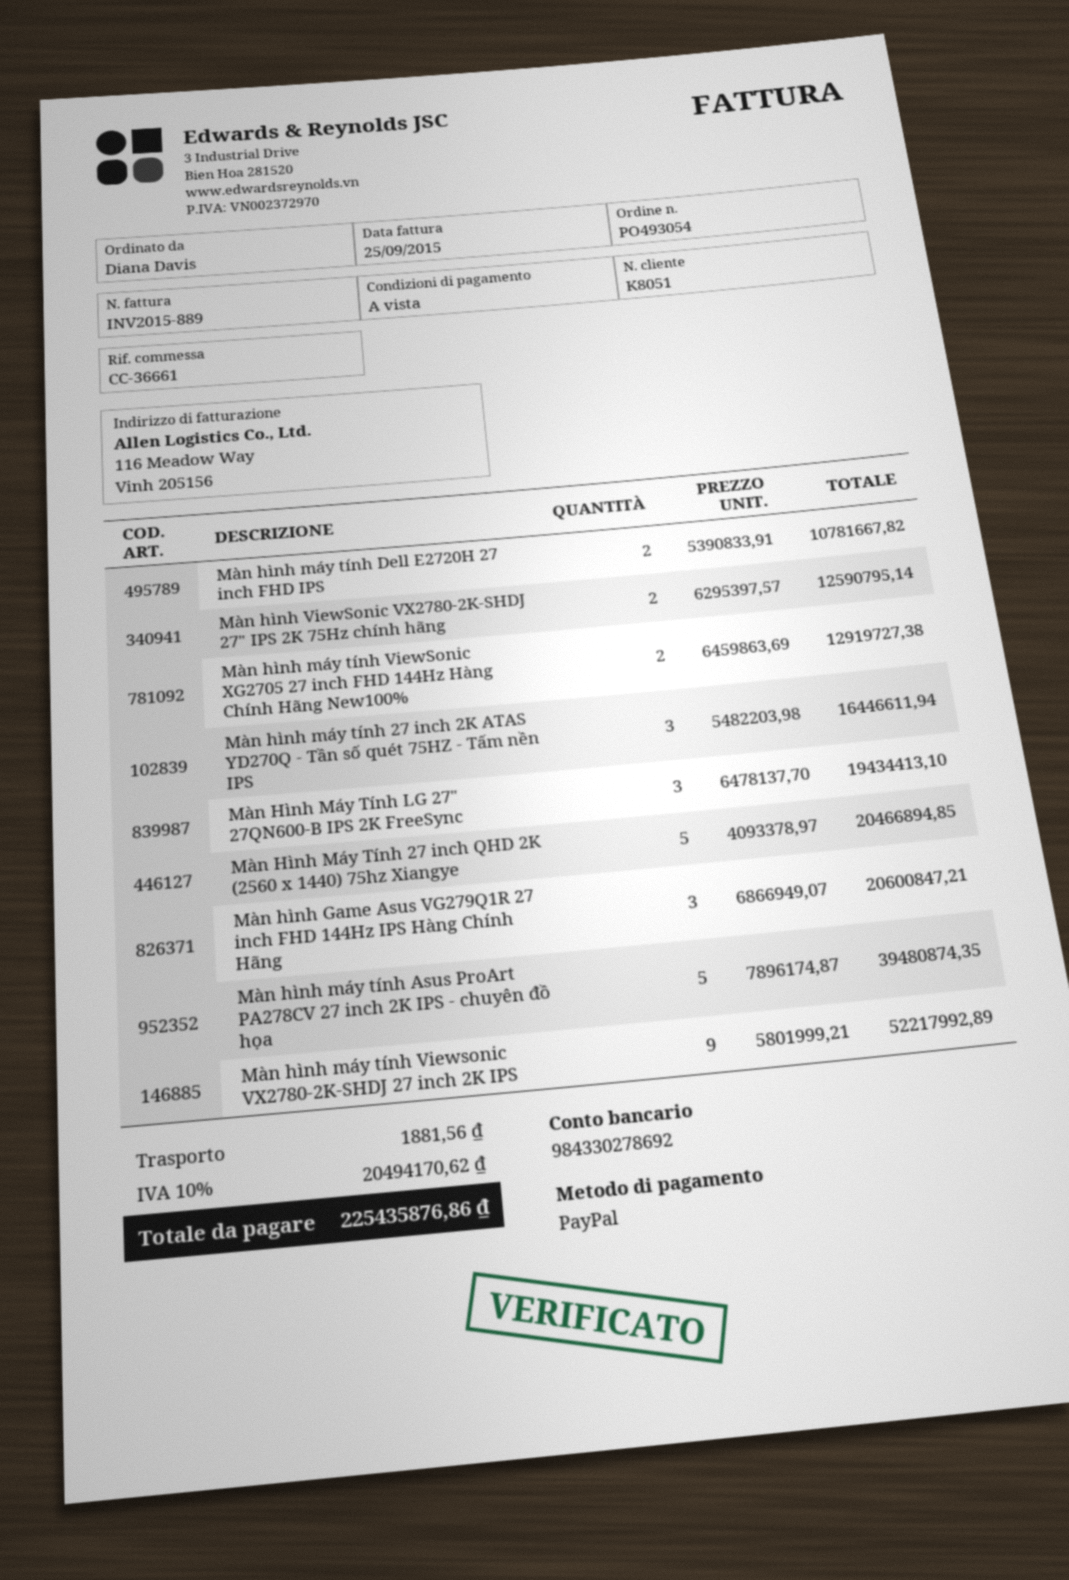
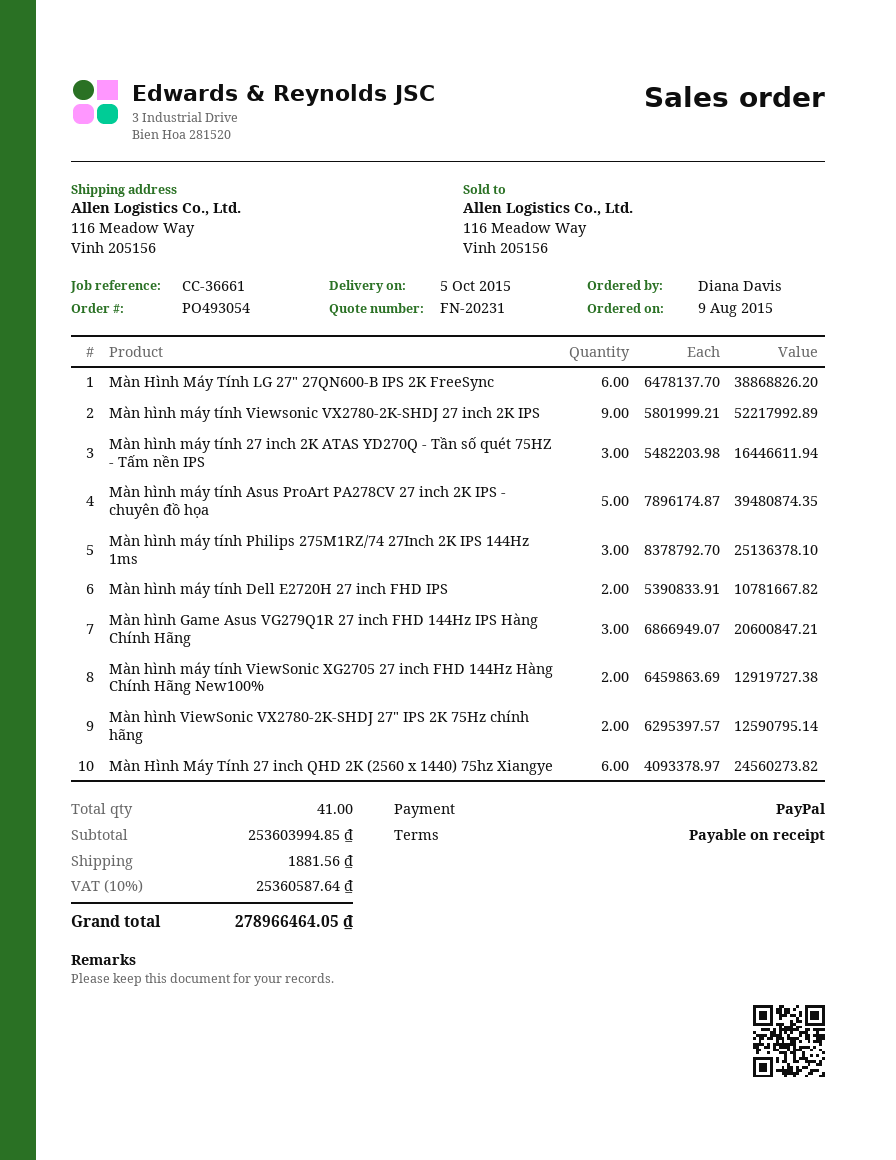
Màn Hình Máy Tính LG 27" 27QN600-B IPS 2K FreeSync: 3 x 6478137.70 = 19434413.10 -> 6 x 6478137.70 = 38868826.20
Màn Hình Máy Tính 27 inch QHD 2K (2560 x 1440) 75hz Xiangye: 5 x 4093378.97 = 20466894.85 -> 6 x 4093378.97 = 24560273.82
Màn hình máy tính Philips 275M1RZ/74 27Inch 2K IPS 144Hz 1ms: none -> 3 x 8378792.70 = 25136378.10
tax: 10% = 20494170.62 -> 10% = 25360587.64
total: 225435876.86 -> 278966464.05

